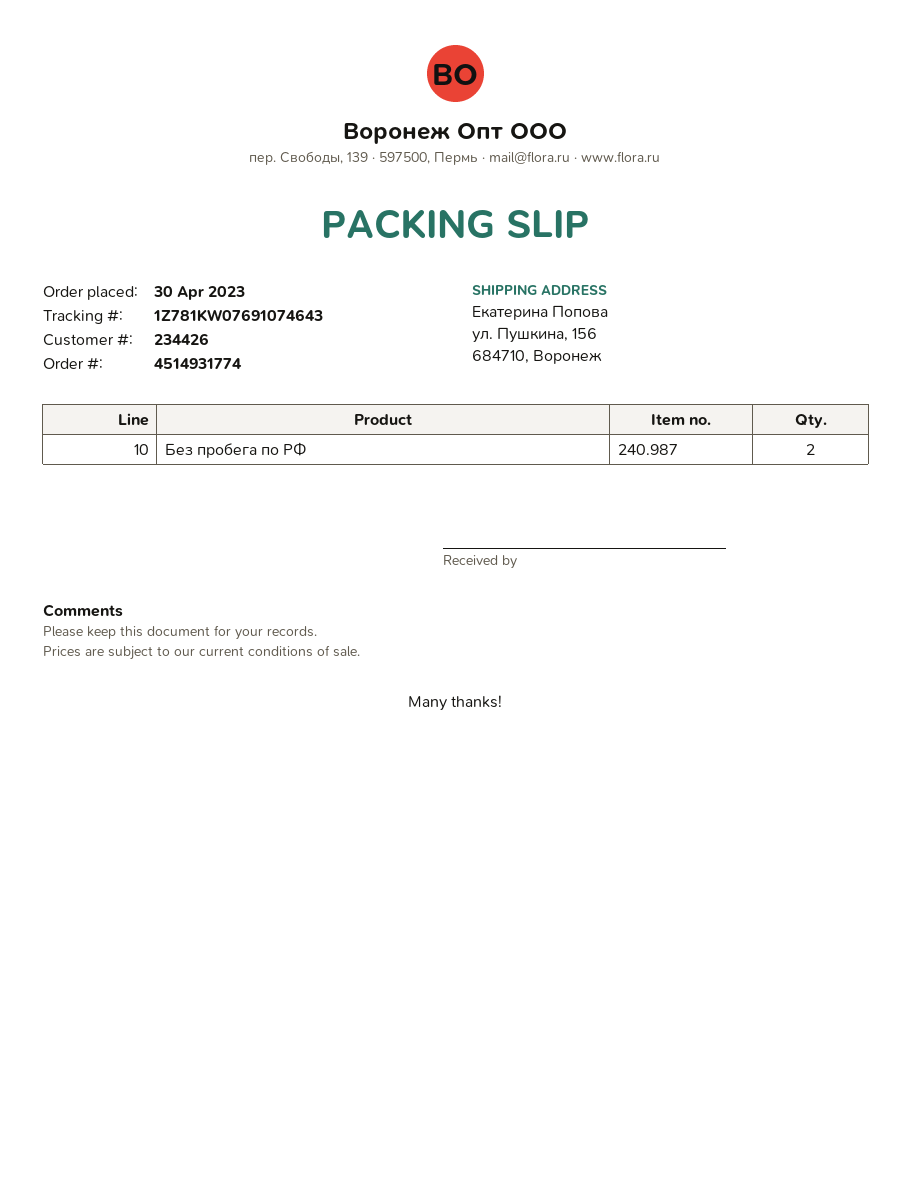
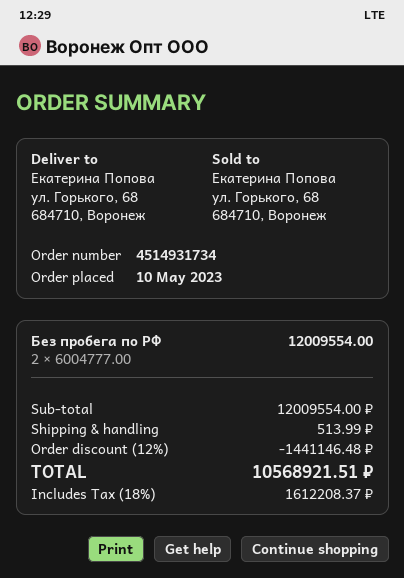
order number: 4514931774 -> 4514931734
order date: 2023-04-30 -> 2023-05-10
ship to: ул. Пушкина, 156, 684710, Воронеж -> ул. Горького, 68, 684710, Воронеж

